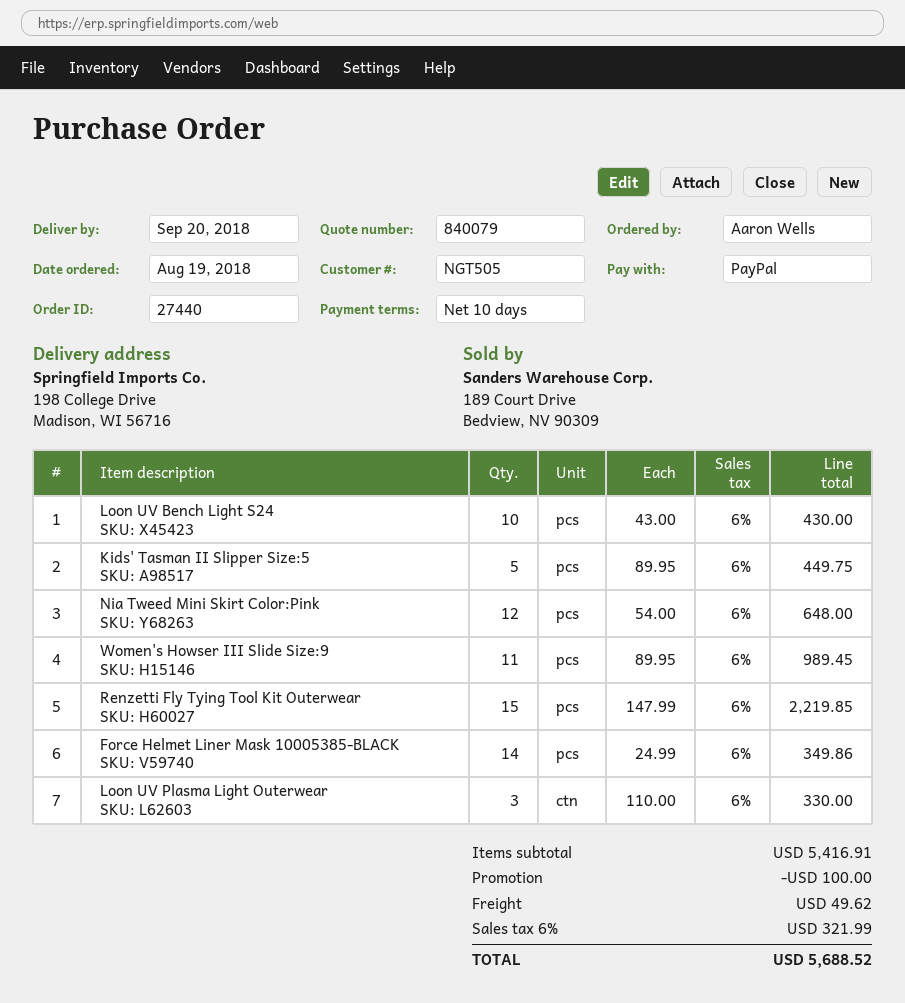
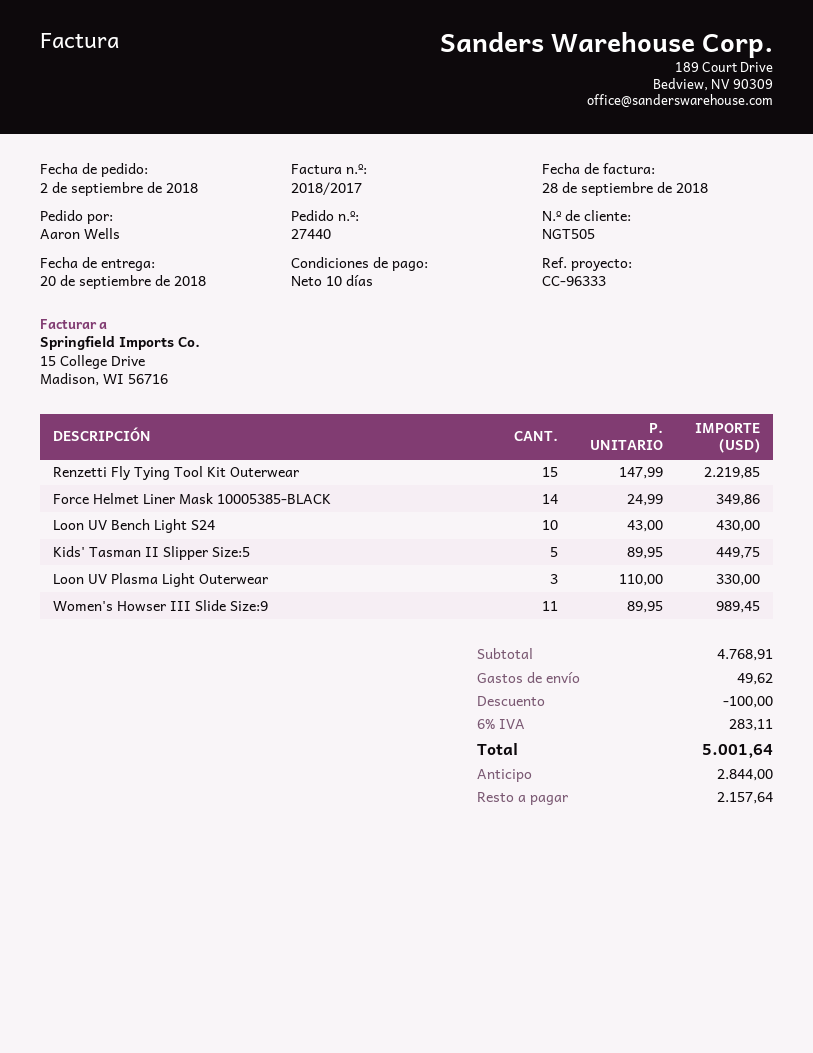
order date: 2018-08-19 -> 2018-09-02
Nia Tweed Mini Skirt Color:Pink: 12 x 54.00 = 648.00 -> none
subtotal: 5416.91 -> 4768.91
tax: 6% = 321.99 -> 6% = 283.11
total: 5688.52 -> 5001.64

